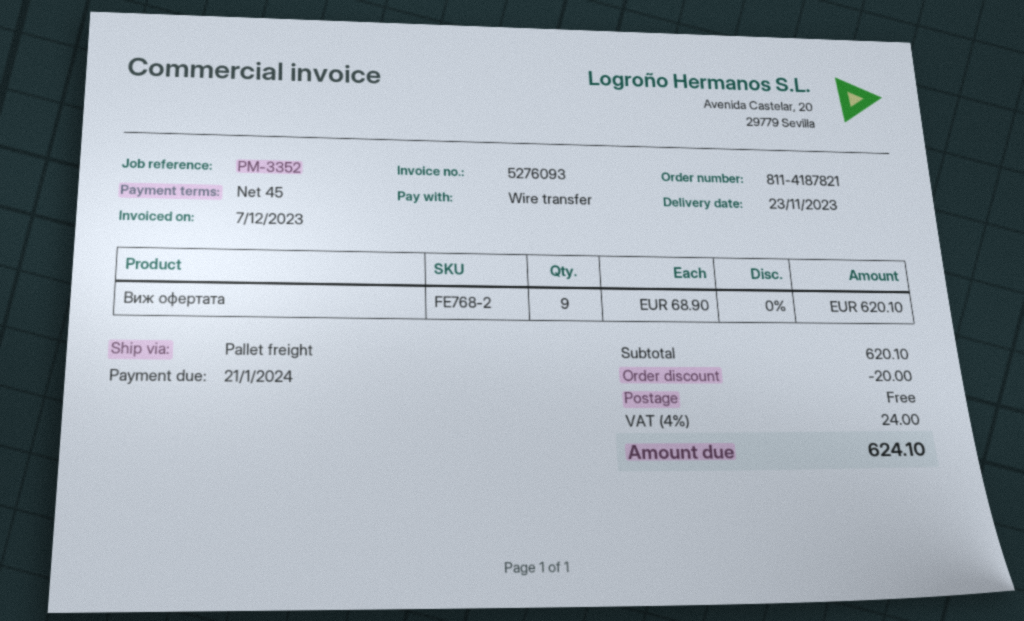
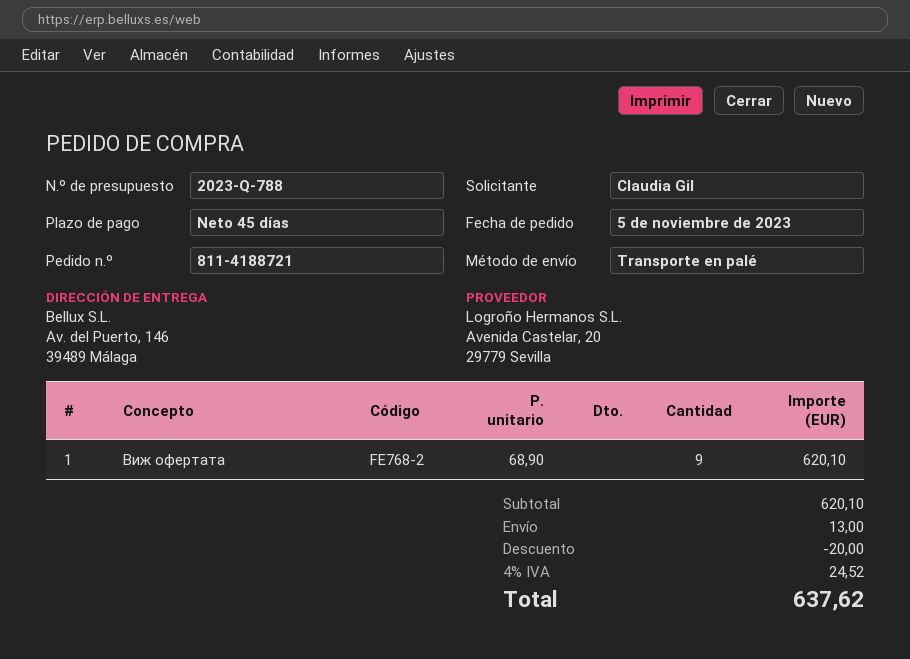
order number: 811-4187821 -> 811-4188721
shipping: 0.00 -> 13.00
tax: 4% = 24.00 -> 4% = 24.52
total: 624.10 -> 637.62

